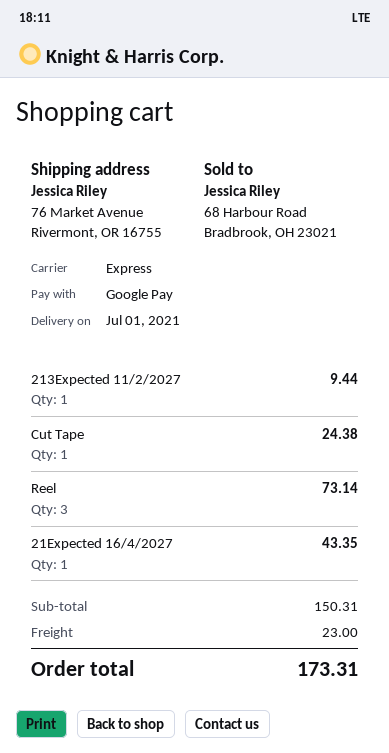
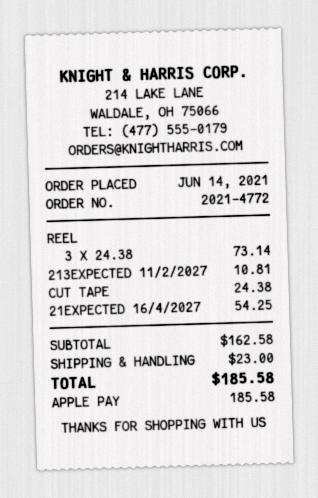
payment method: Google Pay -> Apple Pay
213Expected 11/2/2027: 1 for 9.44 -> 1 for 10.81
21Expected 16/4/2027: 1 for 43.35 -> 1 for 54.25
subtotal: 150.31 -> 162.58
total: 173.31 -> 185.58

